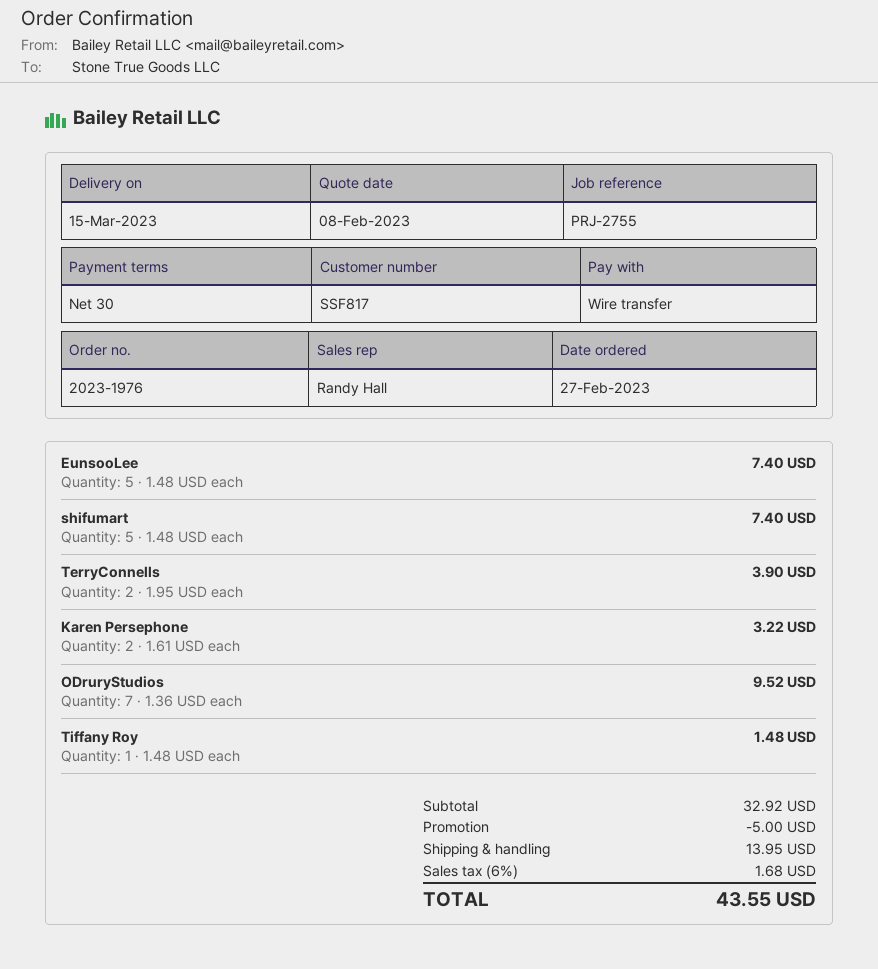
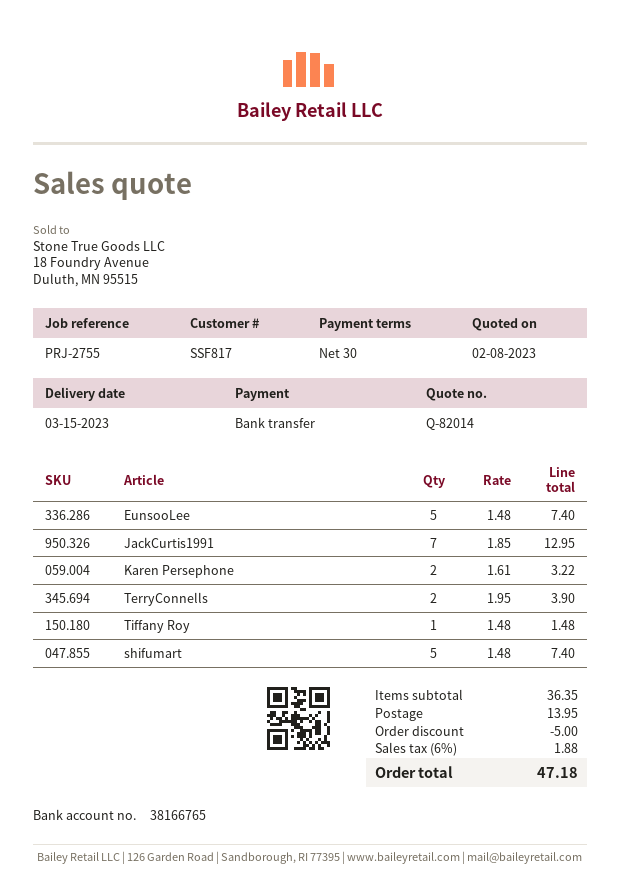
ODruryStudios: 7 x 1.36 = 9.52 -> none
JackCurtis1991: none -> 7 x 1.85 = 12.95
subtotal: 32.92 -> 36.35
tax: 6% = 1.68 -> 6% = 1.88
total: 43.55 -> 47.18

